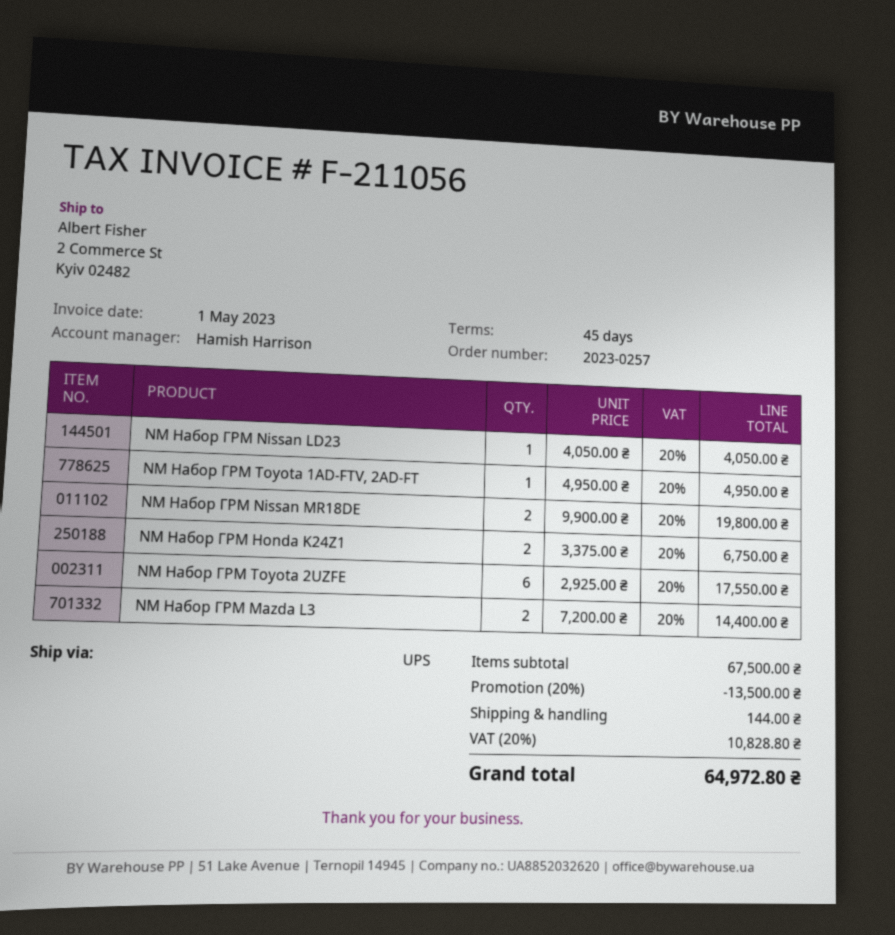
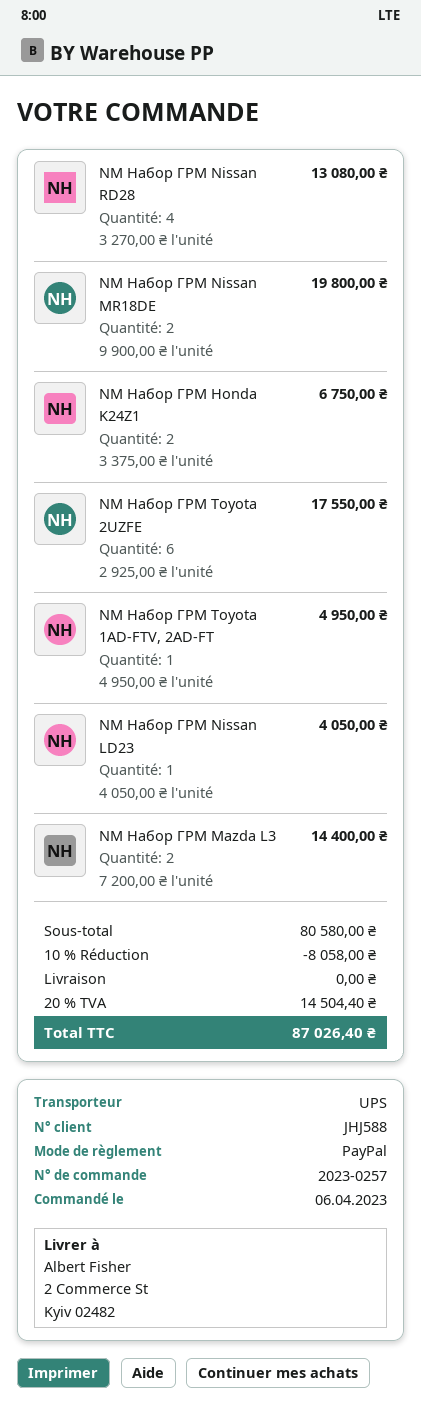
NM Набор ГРМ Nissan RD28: none -> 4 x 3270.00 = 13080.00
subtotal: 67500.00 -> 80580.00
discount: 20% = 13500.00 -> 10% = 8058.00
shipping: 144.00 -> 0.00
tax: 20% = 10828.80 -> 20% = 14504.40
total: 64972.80 -> 87026.40

